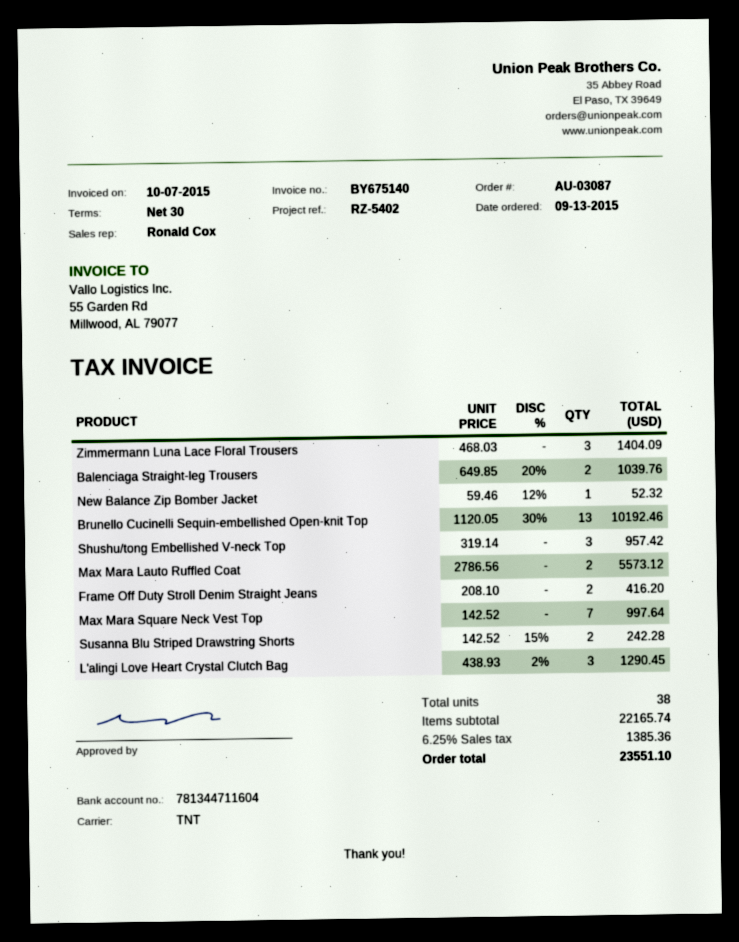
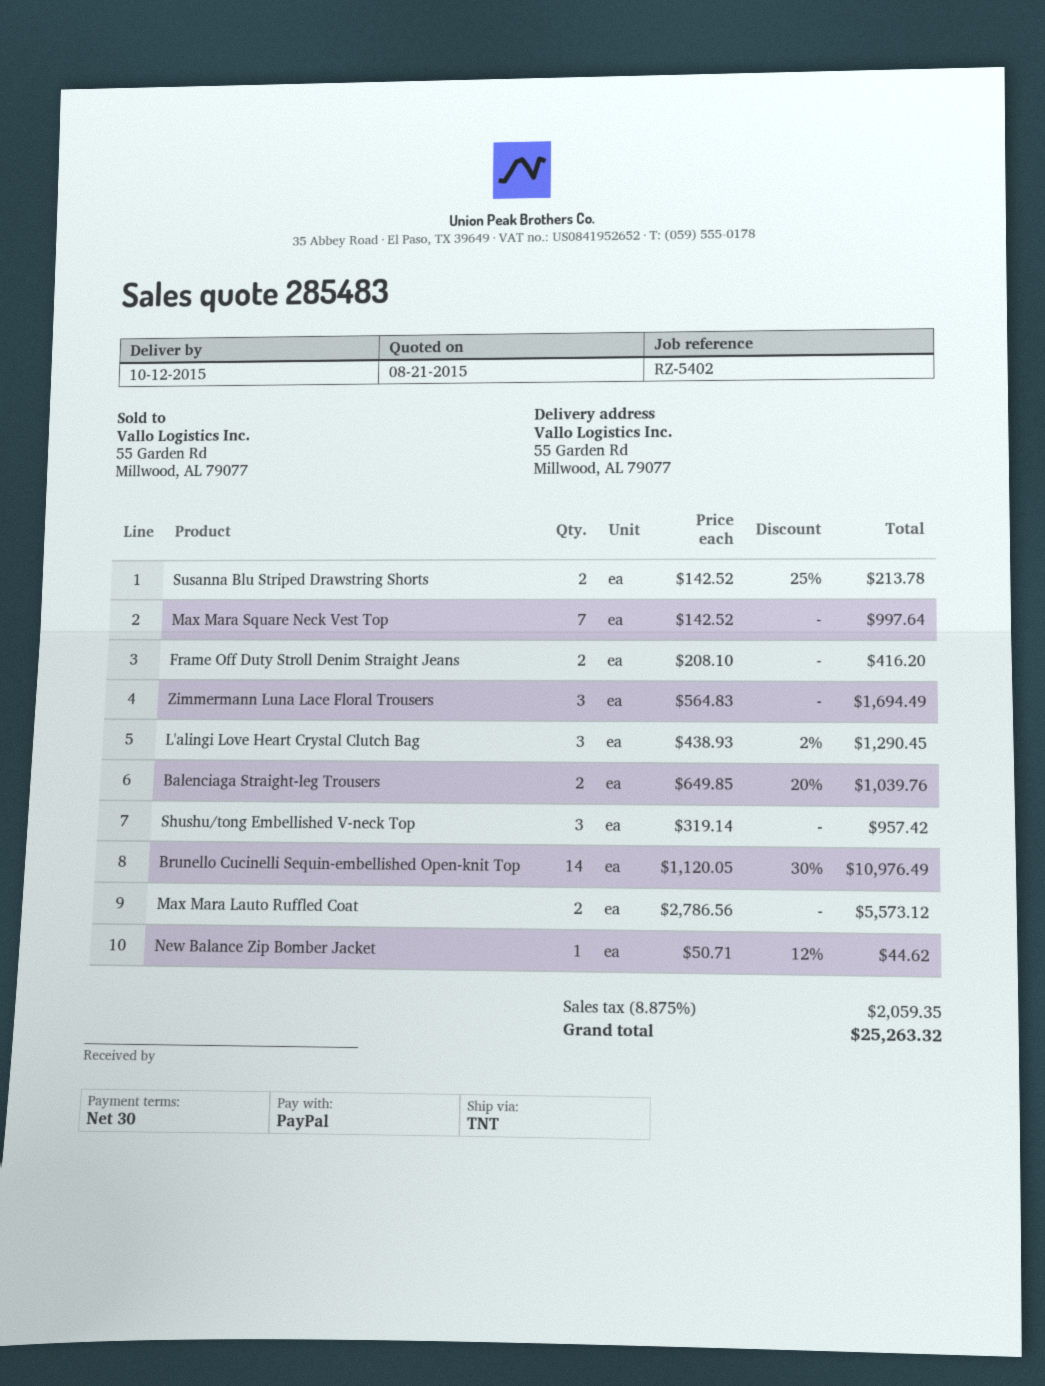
Zimmermann Luna Lace Floral Trousers: 3 x 468.03 = 1404.09 -> 3 x 564.83 = 1694.49
New Balance Zip Bomber Jacket: 1 x 59.46 - 12% = 52.32 -> 1 x 50.71 - 12% = 44.62
Brunello Cucinelli Sequin-embellished Open-knit Top: 13 x 1120.05 - 30% = 10192.46 -> 14 x 1120.05 - 30% = 10976.49
Susanna Blu Striped Drawstring Shorts: 2 x 142.52 - 15% = 242.28 -> 2 x 142.52 - 25% = 213.78
tax: 6.25% = 1385.36 -> 8.875% = 2059.35
total: 23551.10 -> 25263.32

